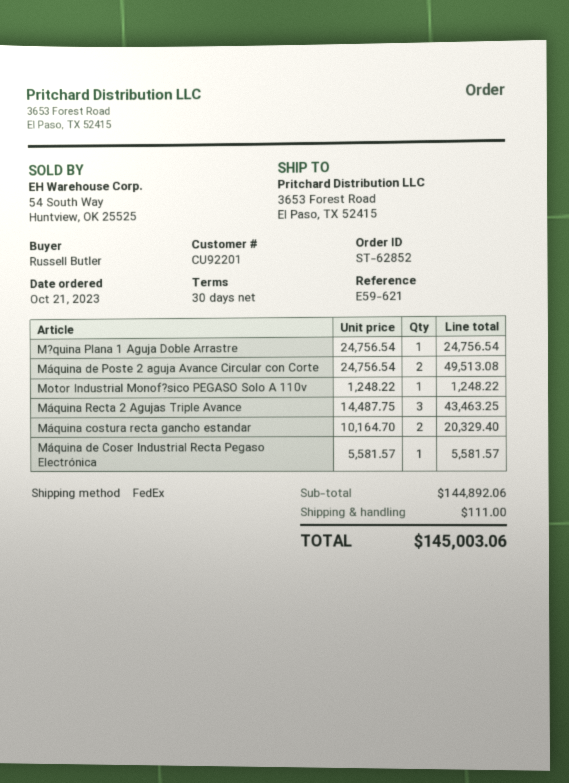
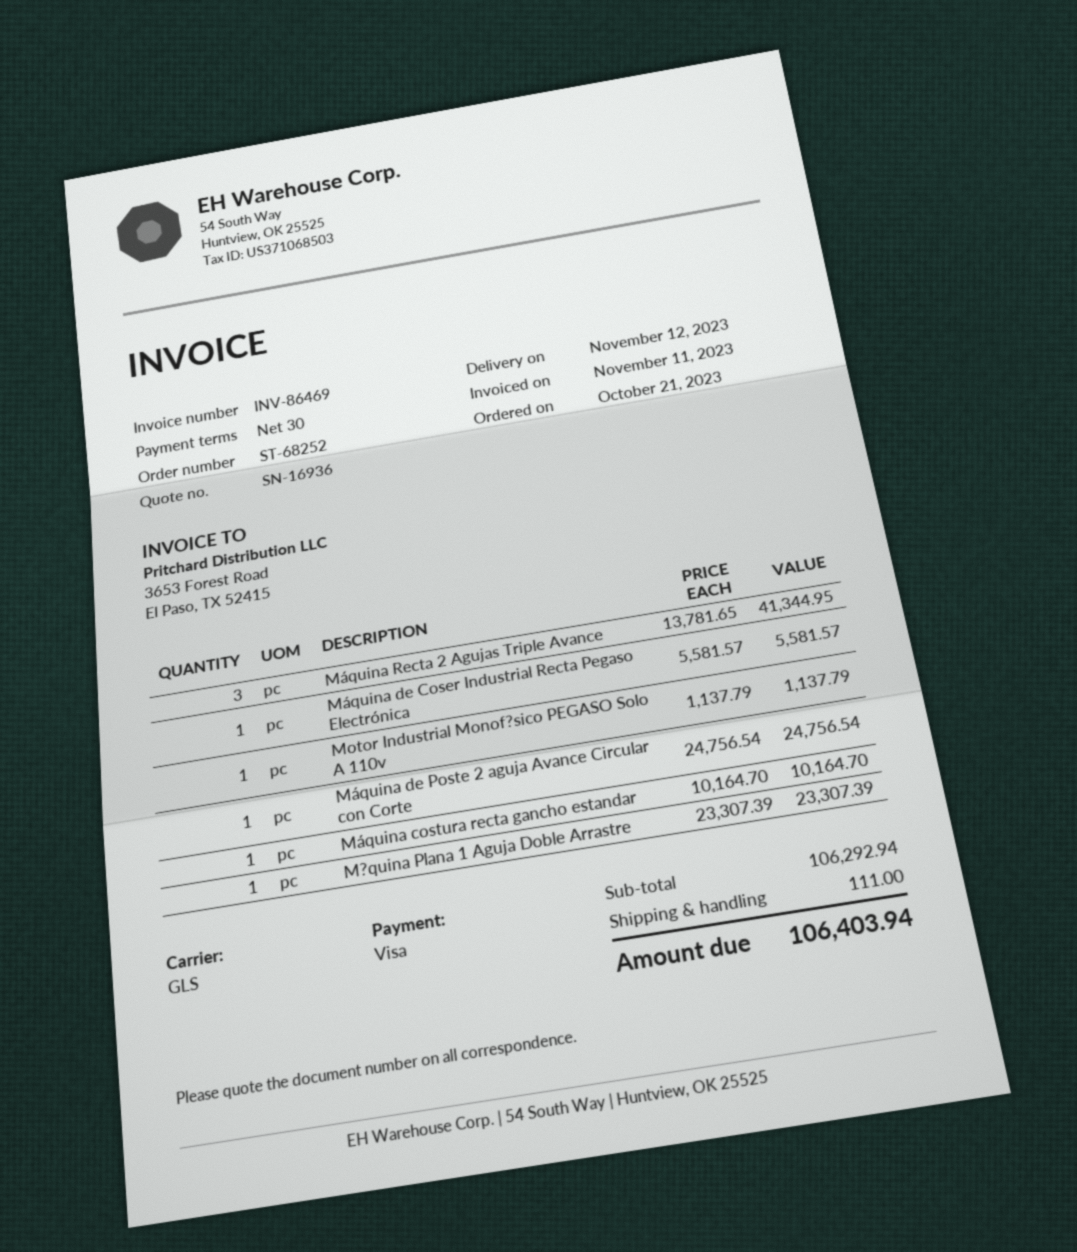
order number: ST-62852 -> ST-68252
shipping method: FedEx -> GLS
M?quina Plana 1 Aguja Doble Arrastre: 1 x 24756.54 = 24756.54 -> 1 x 23307.39 = 23307.39
Máquina de Poste 2 aguja Avance Circular con Corte: 2 x 24756.54 = 49513.08 -> 1 x 24756.54 = 24756.54
Motor Industrial Monof?sico PEGASO Solo A 110v: 1 x 1248.22 = 1248.22 -> 1 x 1137.79 = 1137.79
Máquina Recta 2 Agujas Triple Avance: 3 x 14487.75 = 43463.25 -> 3 x 13781.65 = 41344.95
Máquina costura recta gancho estandar: 2 x 10164.70 = 20329.40 -> 1 x 10164.70 = 10164.70
subtotal: 144892.06 -> 106292.94
total: 145003.06 -> 106403.94

